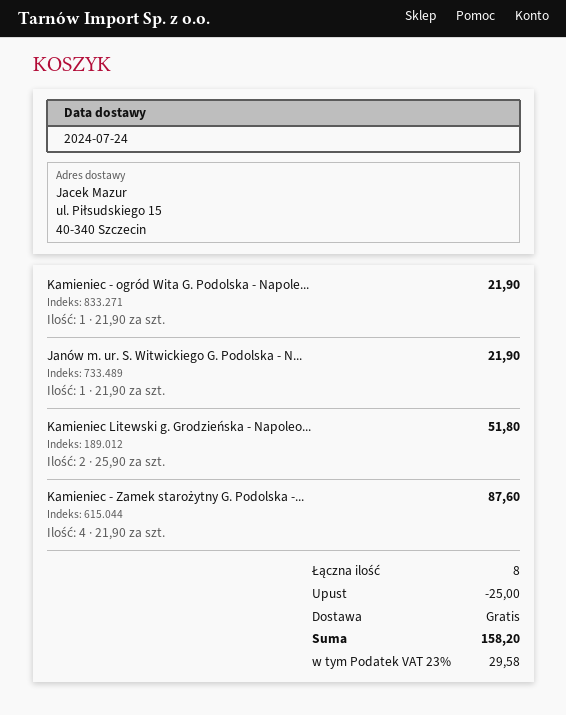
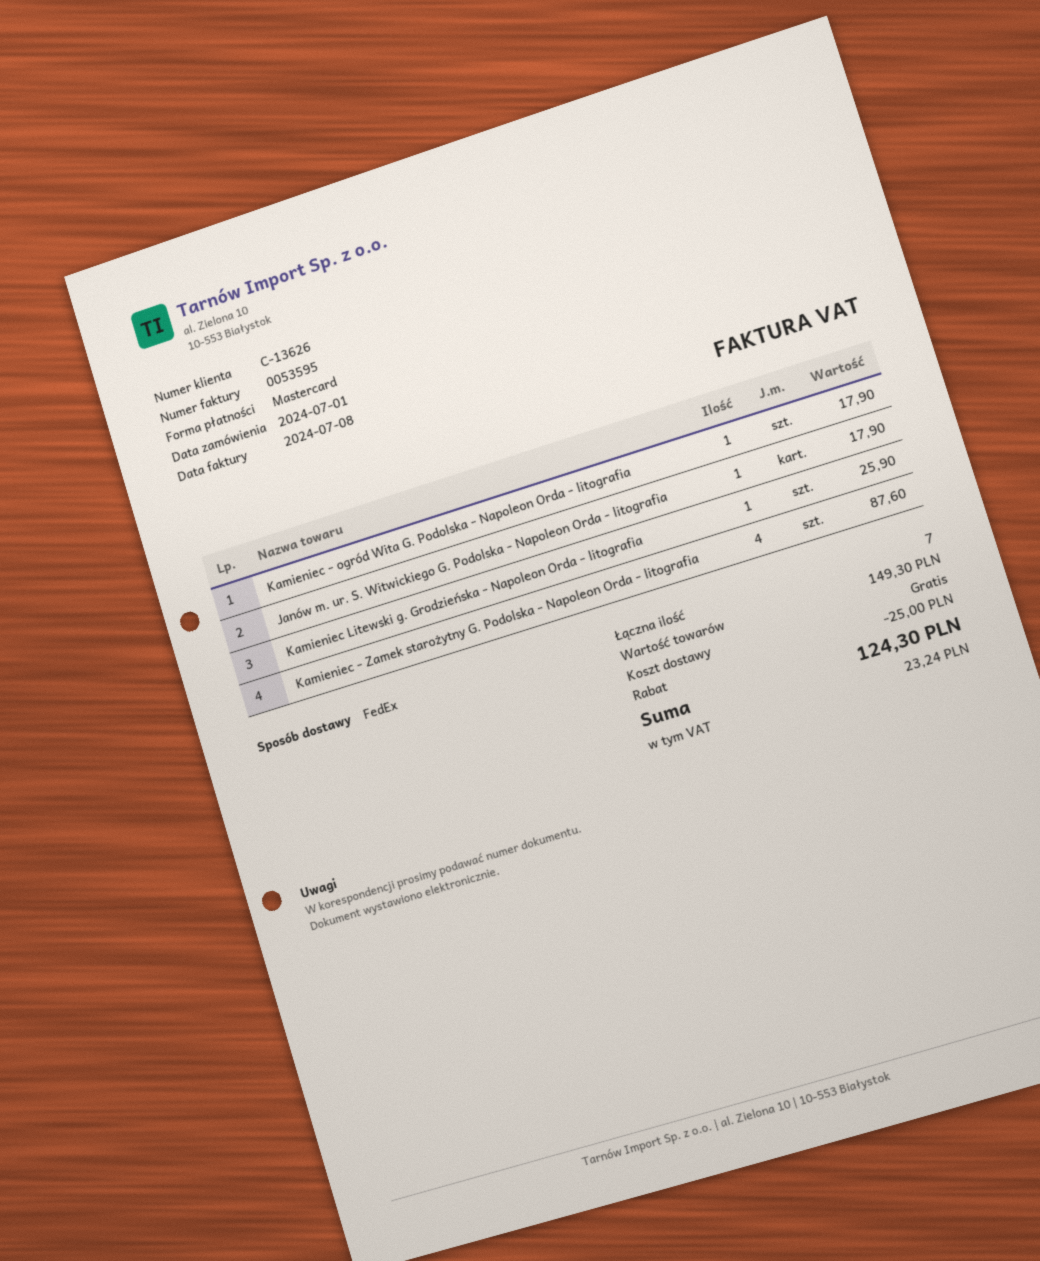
Kamieniec - ogród Wita G. Podolska - Napole...: 1 for 21.90 -> 1 for 17.90
Janów m. ur. S. Witwickiego G. Podolska - N...: 1 for 21.90 -> 1 for 17.90
Kamieniec Litewski g. Grodzieńska - Napoleo...: 2 for 51.80 -> 1 for 25.90
total quantity: 8 -> 7
tax: 29.58 -> 23.24
total: 158.20 -> 124.30

